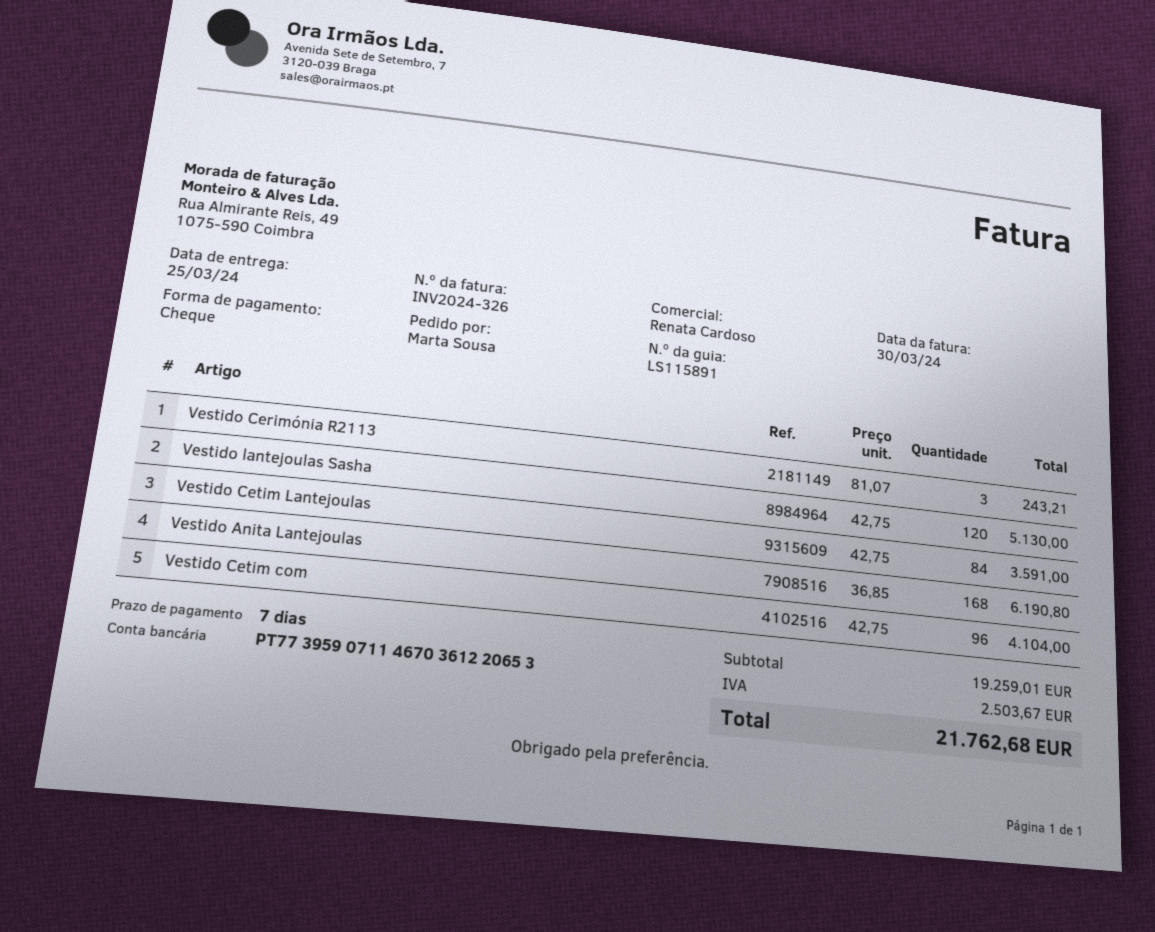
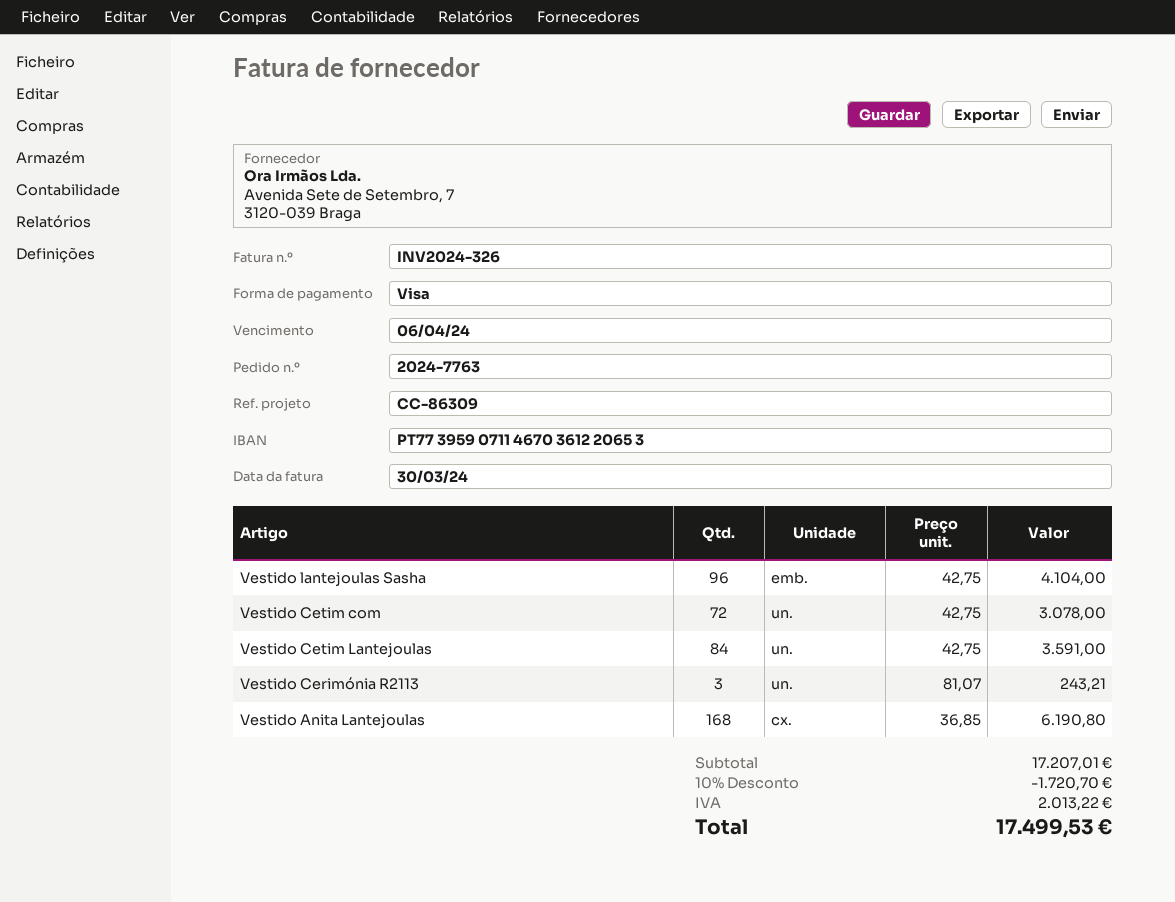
payment method: cheque -> Visa
Vestido lantejoulas Sasha: 120 x 42.75 = 5130.00 -> 96 x 42.75 = 4104.00
Vestido Cetim com: 96 x 42.75 = 4104.00 -> 72 x 42.75 = 3078.00
subtotal: 19259.01 -> 17207.01
discount: none -> 10% = 1720.70
tax: 2503.67 -> 2013.22
total: 21762.68 -> 17499.53

